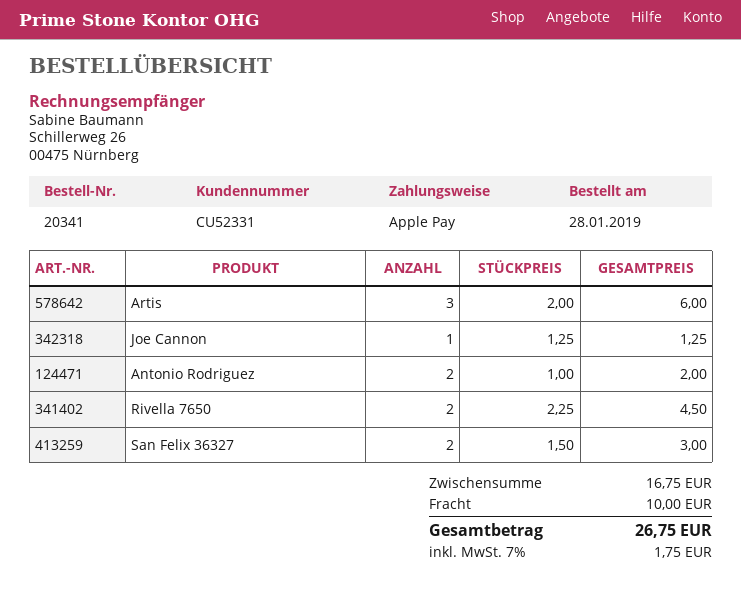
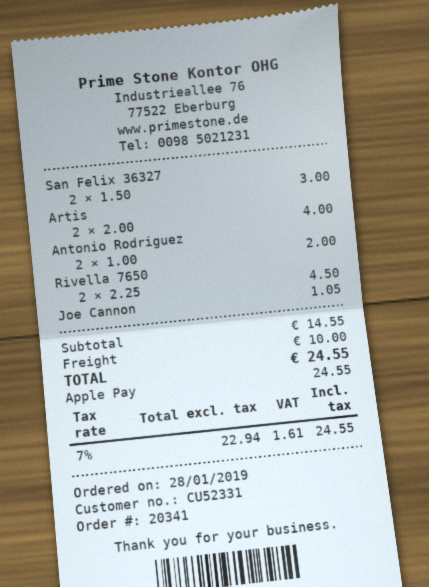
Artis: 3 x 2.00 = 6.00 -> 2 x 2.00 = 4.00
Joe Cannon: 1 x 1.25 = 1.25 -> 1 x 1.05 = 1.05
subtotal: 16.75 -> 14.55
tax: 7% = 1.75 -> 7% = 1.61
total: 26.75 -> 24.55

